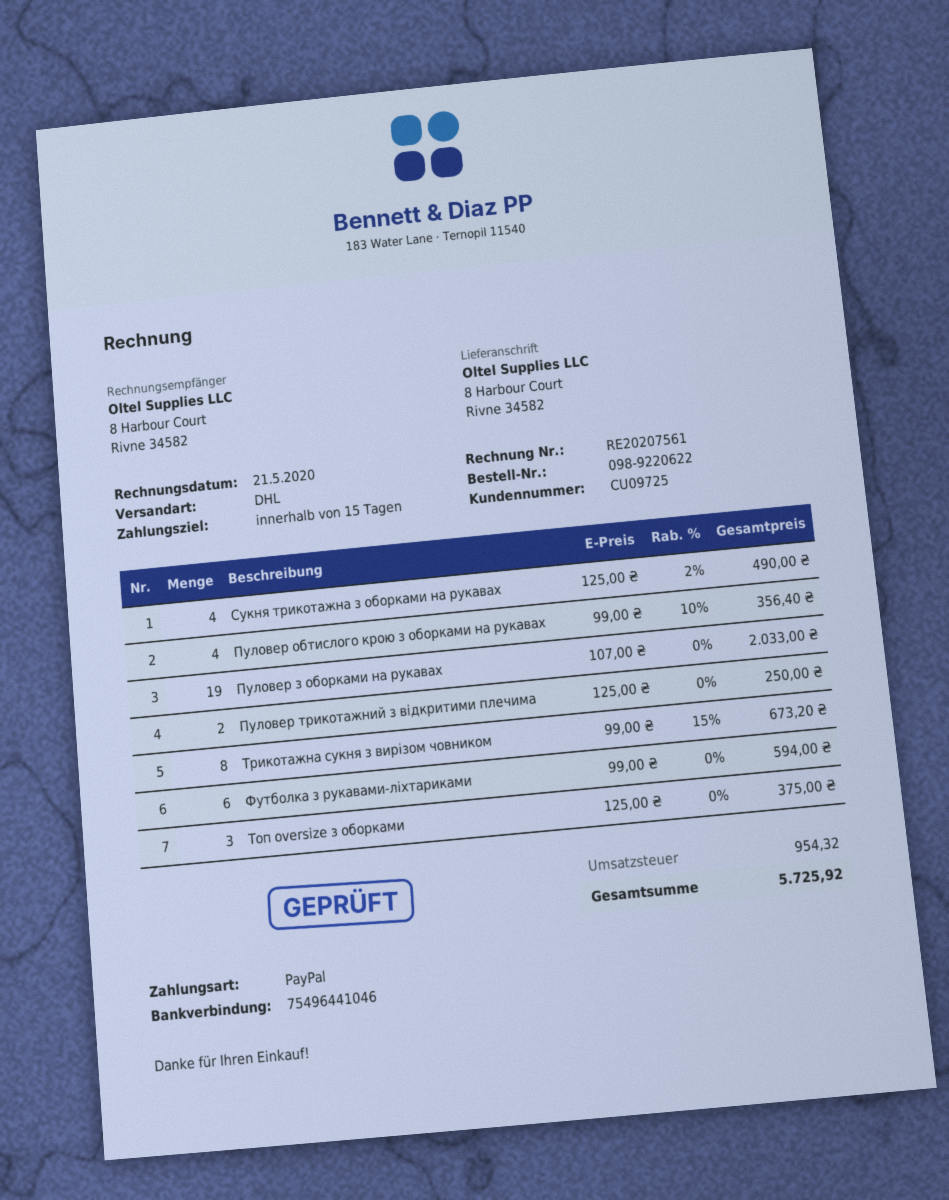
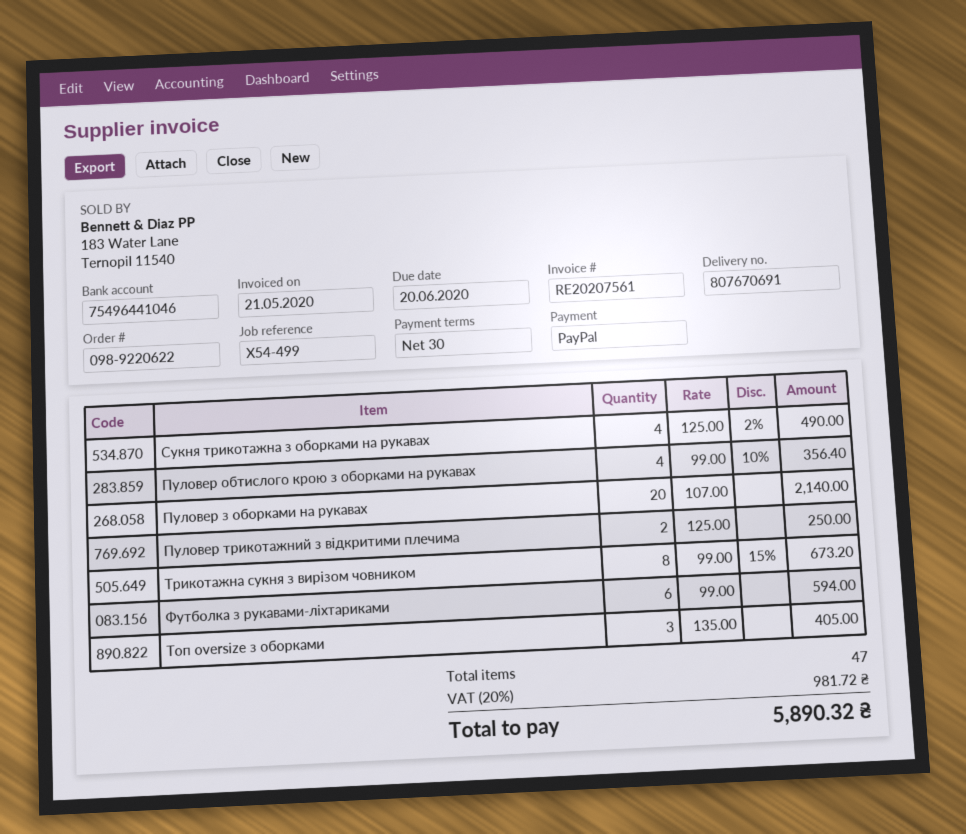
payment terms: 15 days -> 30 days
Пуловер з оборками на рукавах: 19 x 107.00 = 2033.00 -> 20 x 107.00 = 2140.00
Топ oversize з оборками: 3 x 125.00 = 375.00 -> 3 x 135.00 = 405.00
tax: 954.32 -> 981.72
total: 5725.92 -> 5890.32

